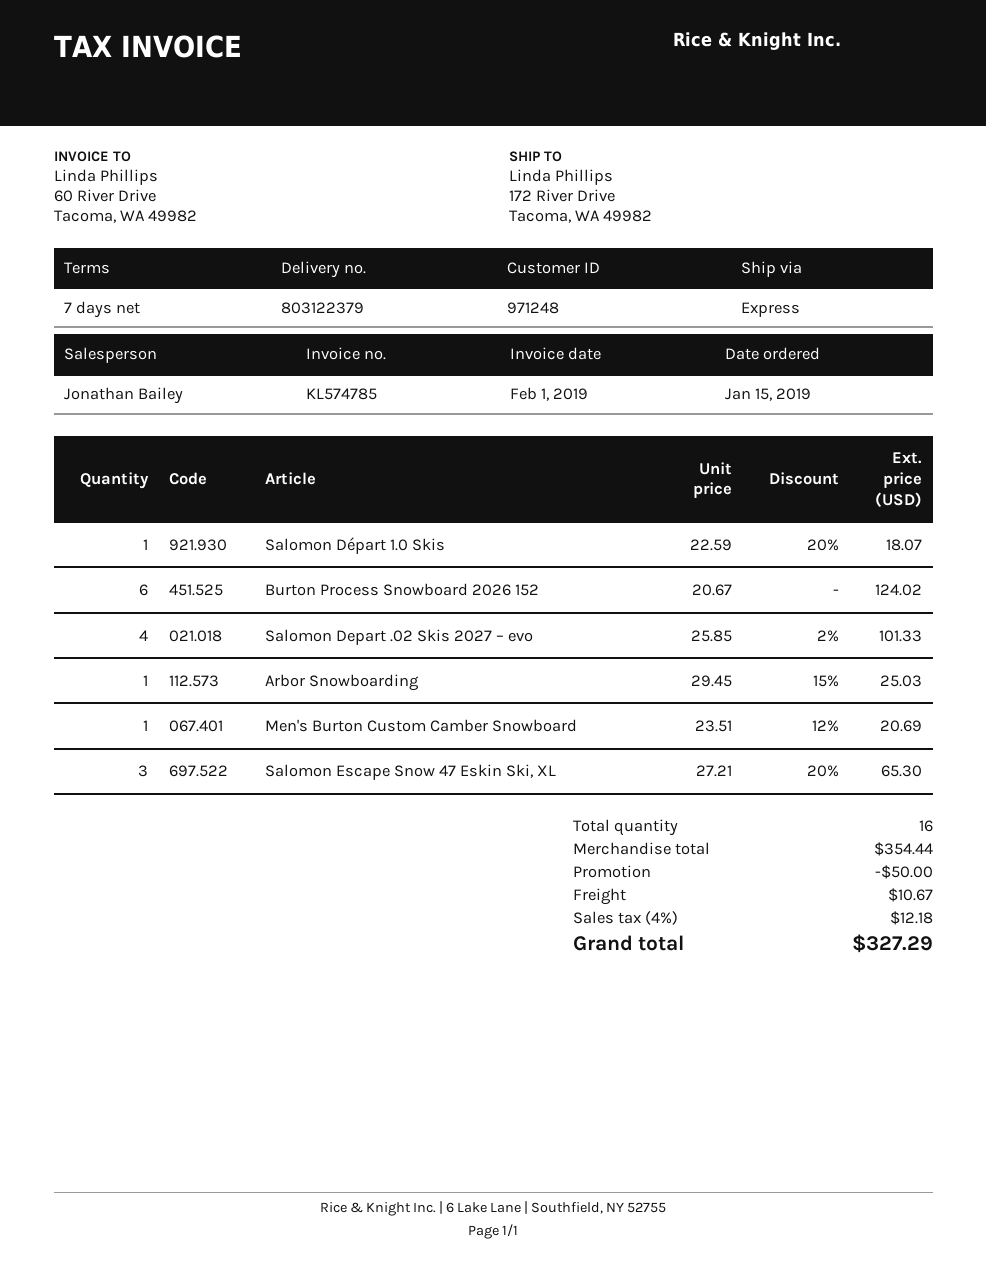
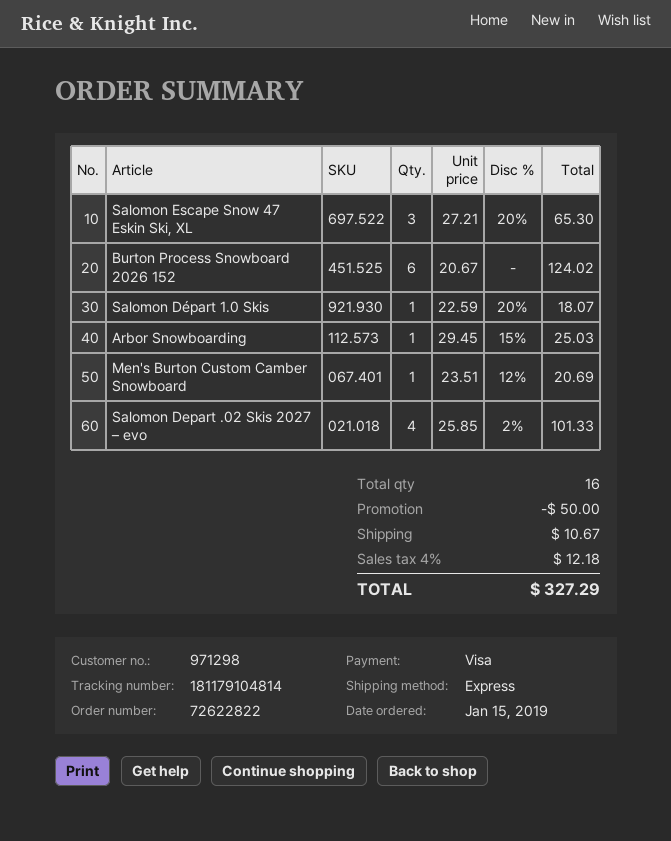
customer number: 971248 -> 971298

